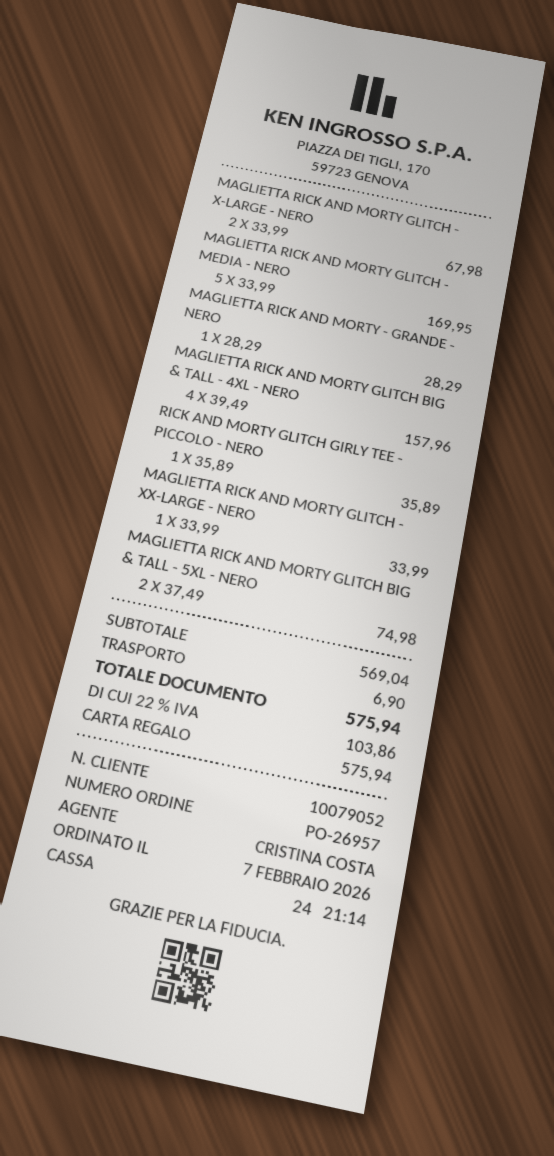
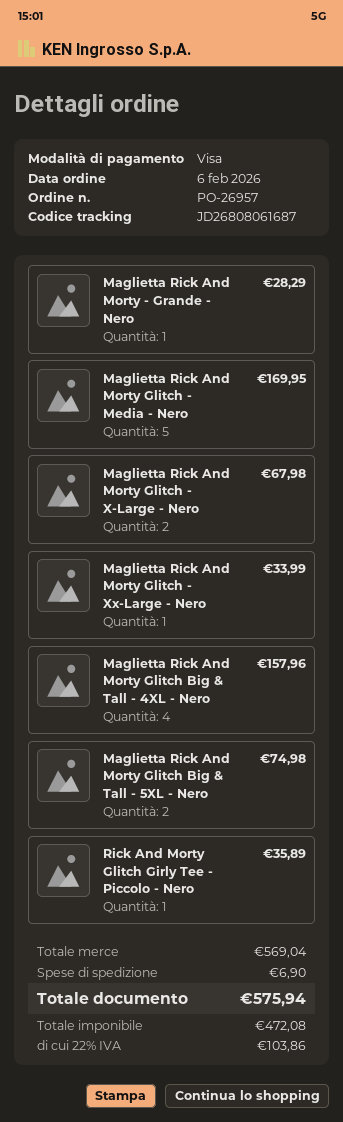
order date: 2026-02-07 -> 2026-02-06
payment method: gift card -> Visa

